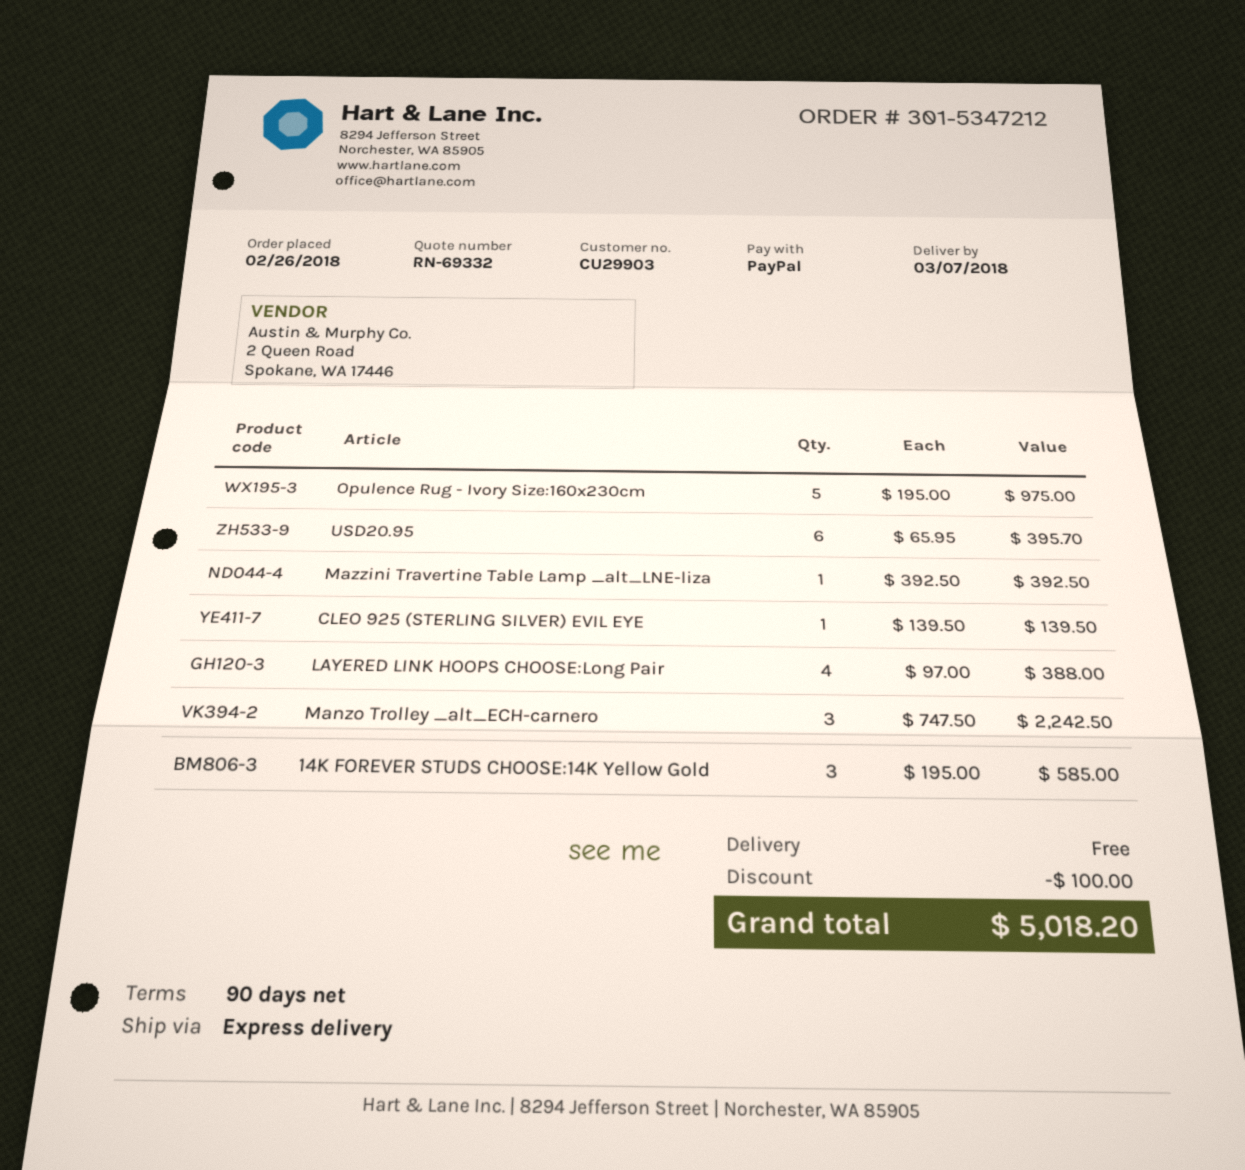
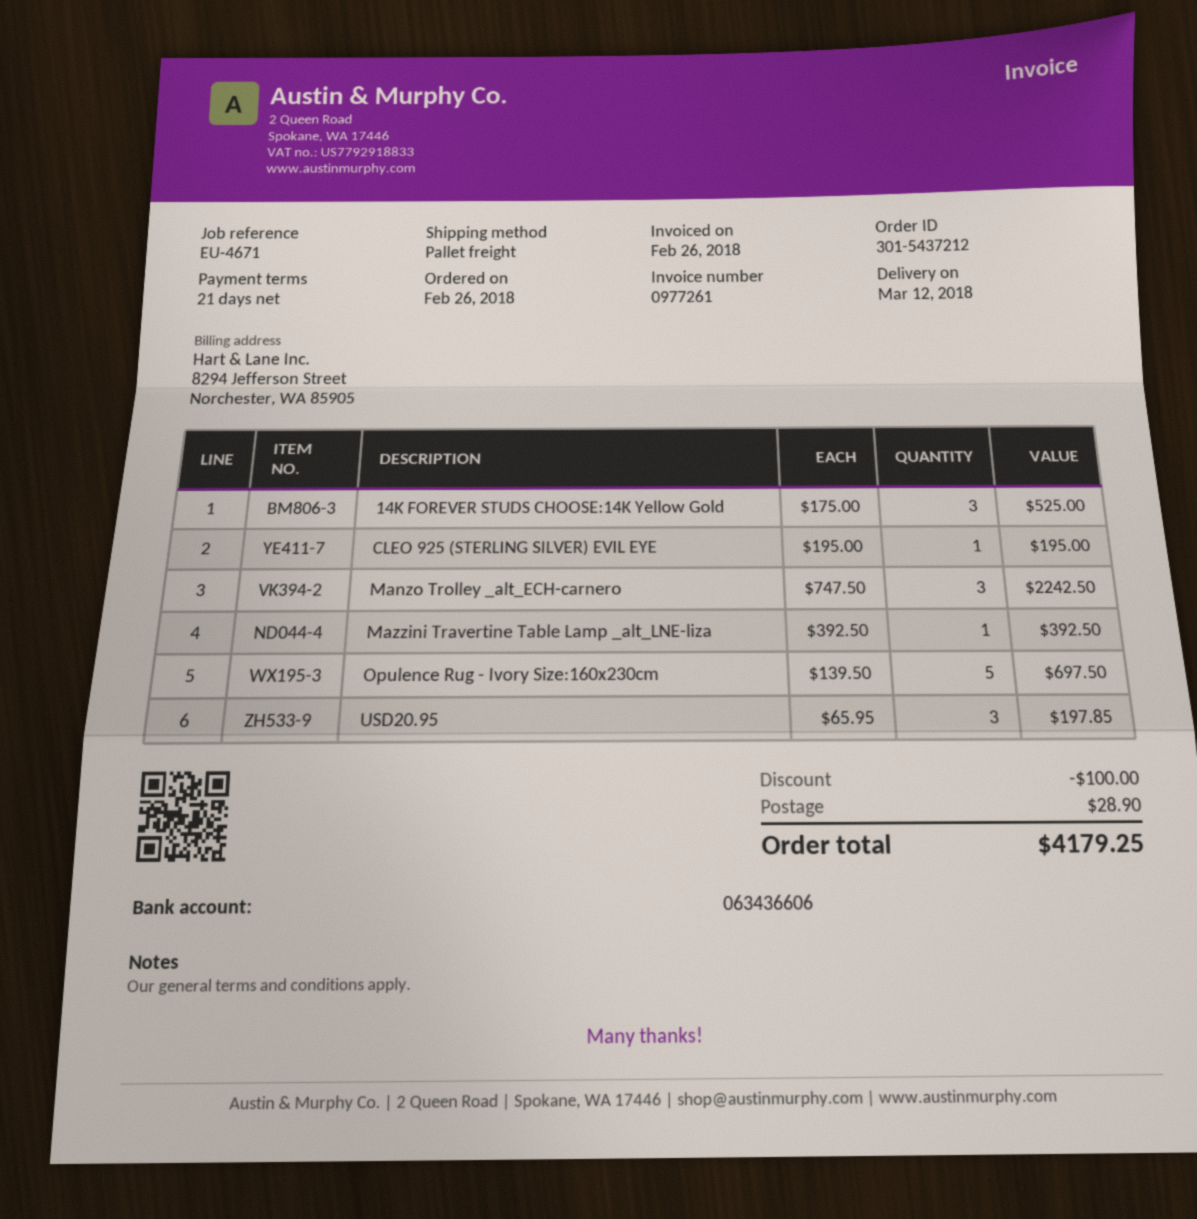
order number: 301-5347212 -> 301-5437212
delivery date: 2018-03-07 -> 2018-03-12
payment terms: 90 days -> 21 days
shipping method: express -> pallet freight
Opulence Rug - Ivory Size:160x230cm: 5 x 195.00 = 975.00 -> 5 x 139.50 = 697.50
USD20.95: 6 x 65.95 = 395.70 -> 3 x 65.95 = 197.85
CLEO 925 (STERLING SILVER) EVIL EYE: 1 x 139.50 = 139.50 -> 1 x 195.00 = 195.00
LAYERED LINK HOOPS CHOOSE:Long Pair: 4 x 97.00 = 388.00 -> none
14K FOREVER STUDS CHOOSE:14K Yellow Gold: 3 x 195.00 = 585.00 -> 3 x 175.00 = 525.00
shipping: 0.00 -> 28.90
total: 5018.20 -> 4179.25

